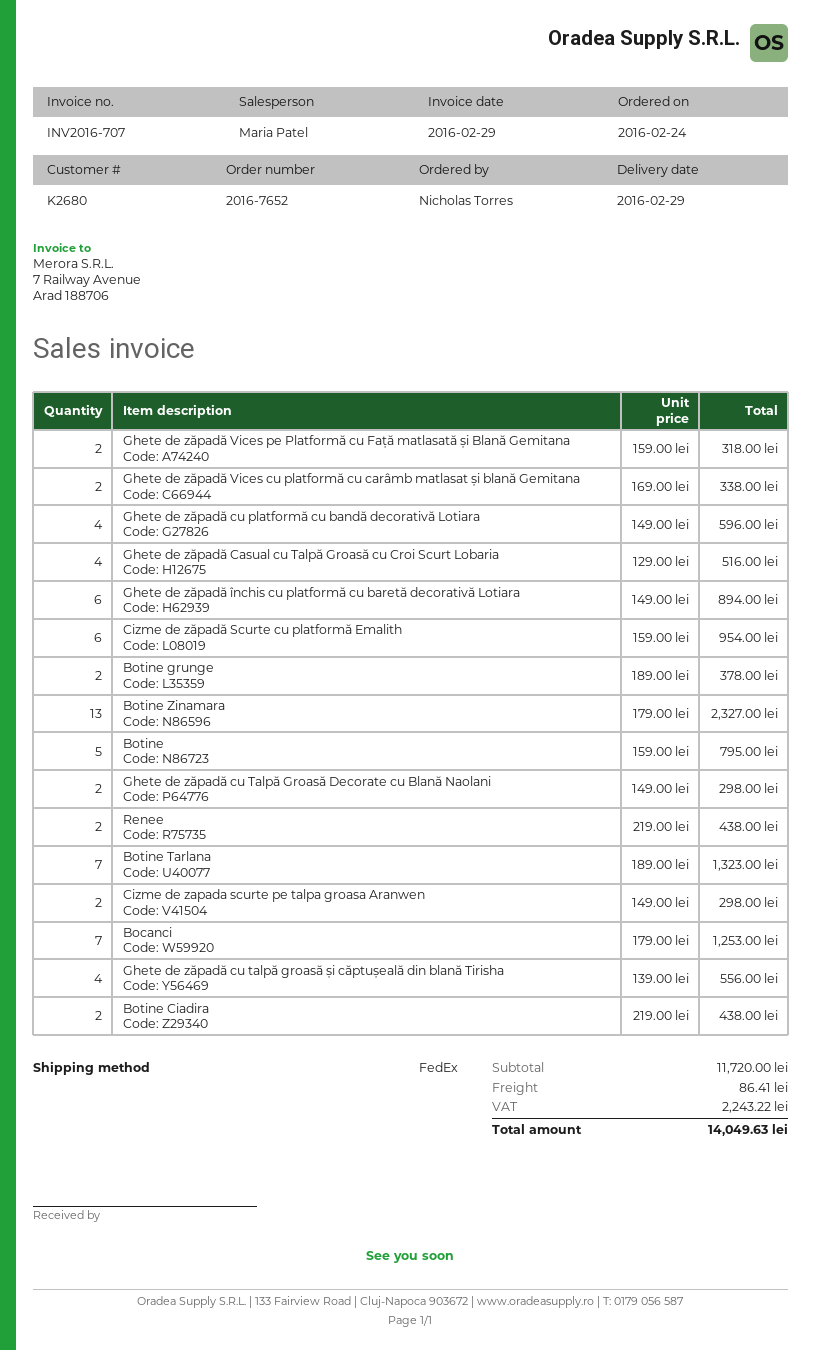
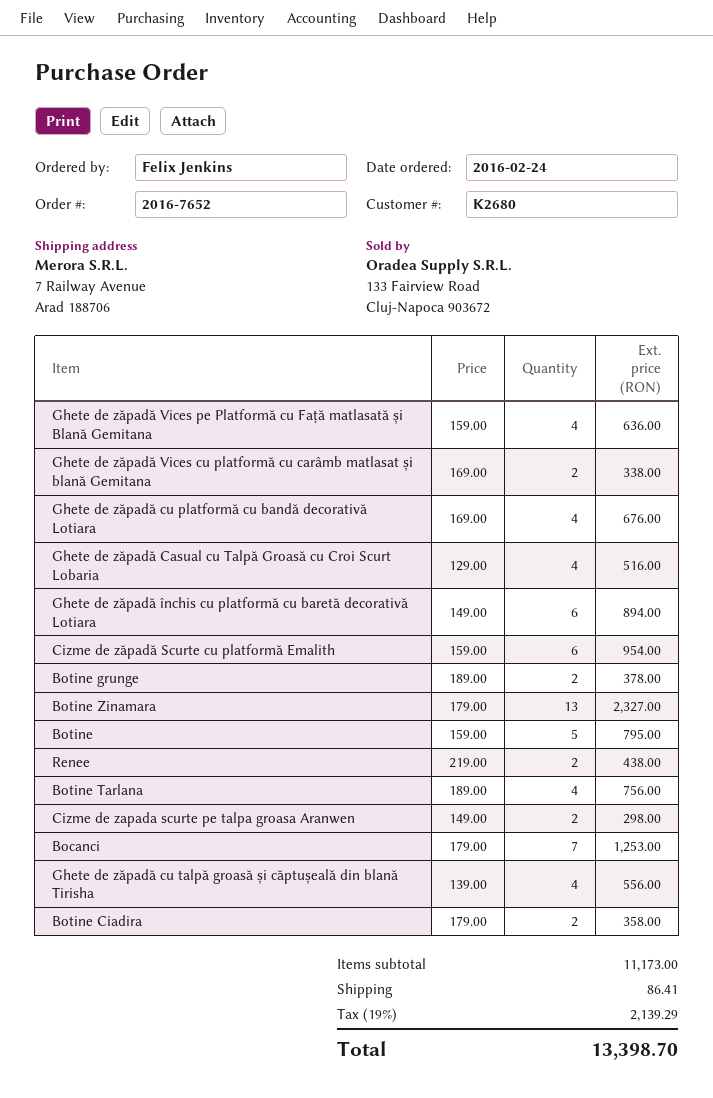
ordered by: Nicholas Torres -> Felix Jenkins
Ghete de zăpadă Vices pe Platformă cu Față matlasată și Blană Gemitana: 2 x 159.00 = 318.00 -> 4 x 159.00 = 636.00
Ghete de zăpadă cu platformă cu bandă decorativă Lotiara: 4 x 149.00 = 596.00 -> 4 x 169.00 = 676.00
Ghete de zăpadă cu Talpă Groasă Decorate cu Blană Naolani: 2 x 149.00 = 298.00 -> none
Botine Tarlana: 7 x 189.00 = 1323.00 -> 4 x 189.00 = 756.00
Botine Ciadira: 2 x 219.00 = 438.00 -> 2 x 179.00 = 358.00
subtotal: 11720.00 -> 11173.00
tax: 2243.22 -> 2139.29
total: 14049.63 -> 13398.70

